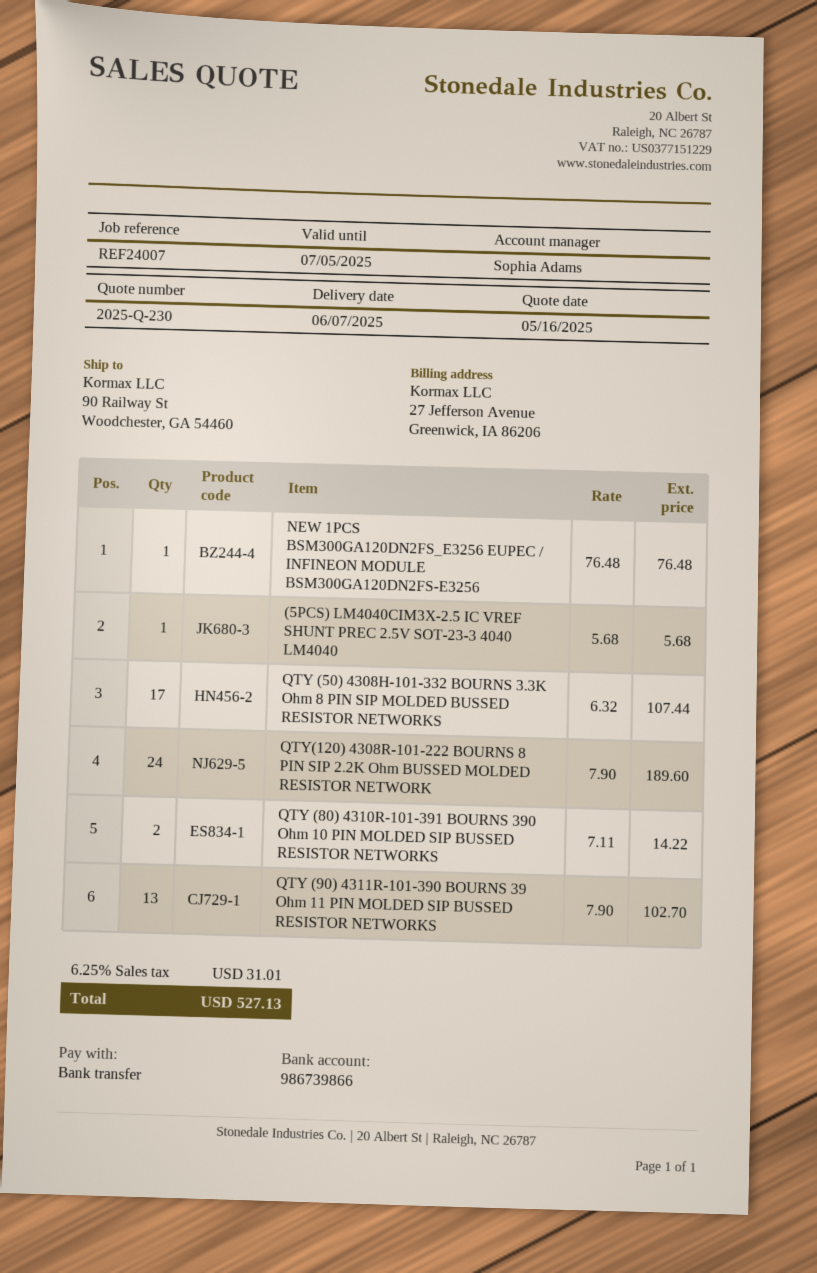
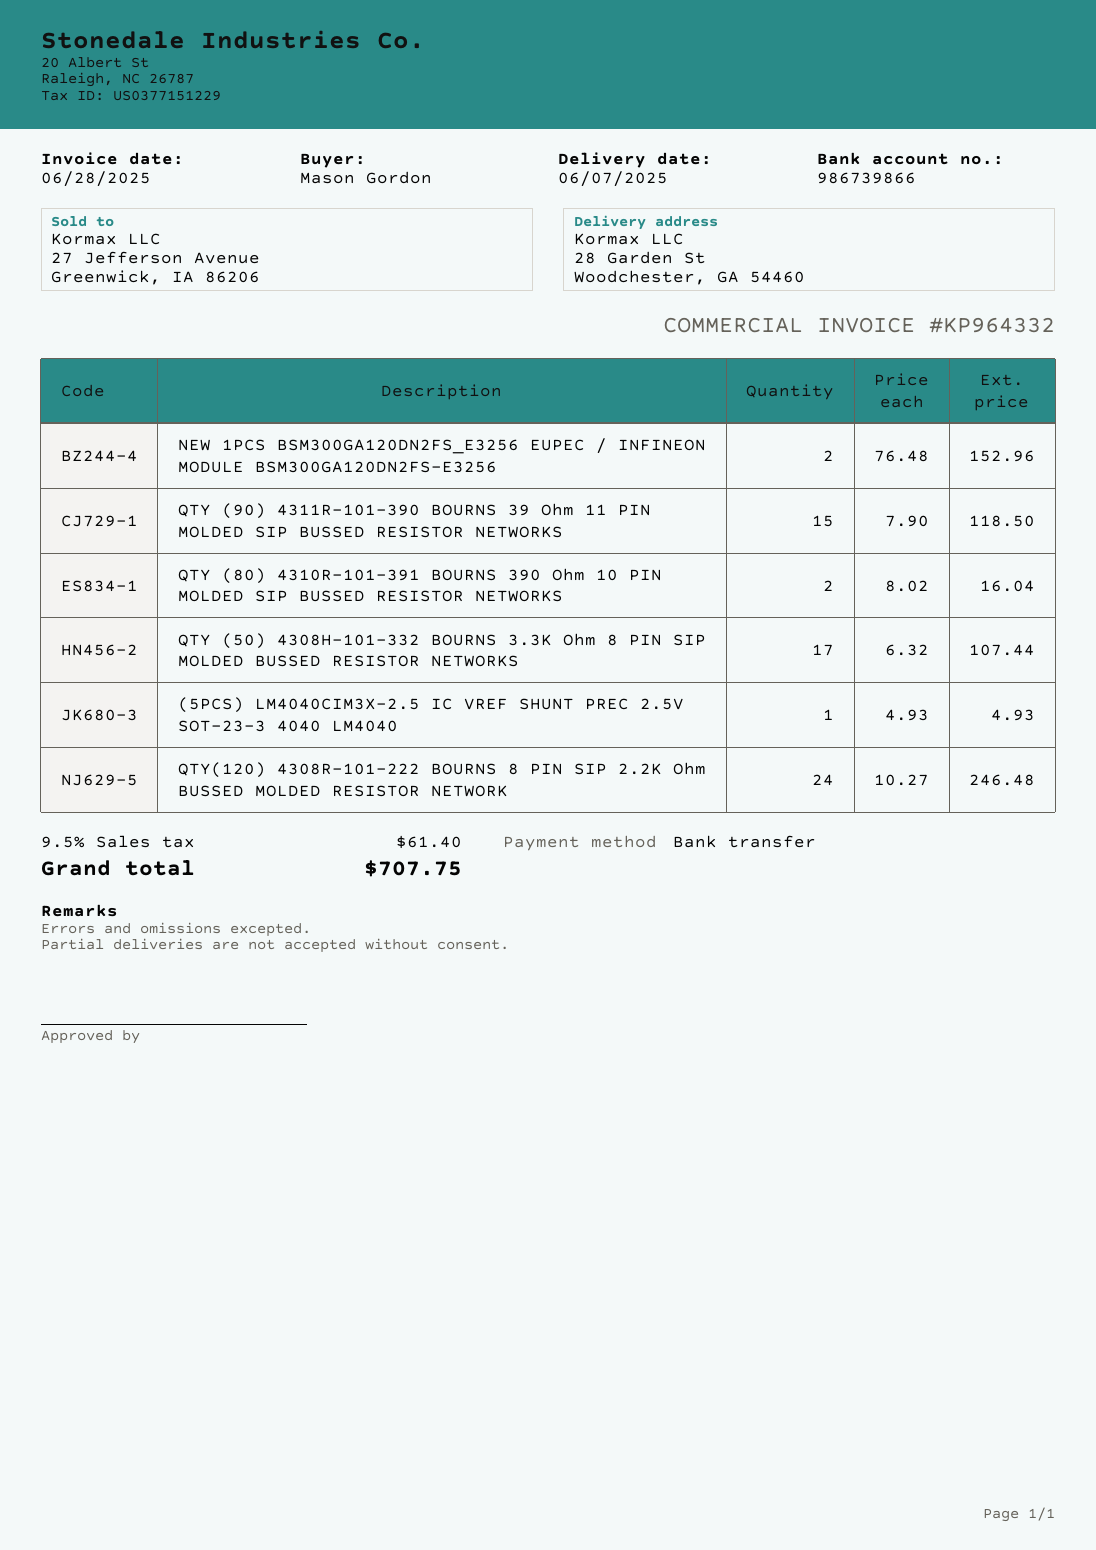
ship to: 90 Railway St, Woodchester, GA 54460 -> 28 Garden St, Woodchester, GA 54460
NEW 1PCS BSM300GA120DN2FS_E3256 EUPEC / INFINEON MODULE BSM300GA120DN2FS-E3256: 1 x 76.48 = 76.48 -> 2 x 76.48 = 152.96
(5PCS) LM4040CIM3X-2.5 IC VREF SHUNT PREC 2.5V SOT-23-3 4040 LM4040: 1 x 5.68 = 5.68 -> 1 x 4.93 = 4.93
QTY(120) 4308R-101-222 BOURNS 8 PIN SIP 2.2K Ohm BUSSED MOLDED RESISTOR NETWORK: 24 x 7.90 = 189.60 -> 24 x 10.27 = 246.48
QTY (80) 4310R-101-391 BOURNS 390 Ohm 10 PIN MOLDED SIP BUSSED RESISTOR NETWORKS: 2 x 7.11 = 14.22 -> 2 x 8.02 = 16.04
QTY (90) 4311R-101-390 BOURNS 39 Ohm 11 PIN MOLDED SIP BUSSED RESISTOR NETWORKS: 13 x 7.90 = 102.70 -> 15 x 7.90 = 118.50
tax: 6.25% = 31.01 -> 9.5% = 61.40
total: 527.13 -> 707.75

